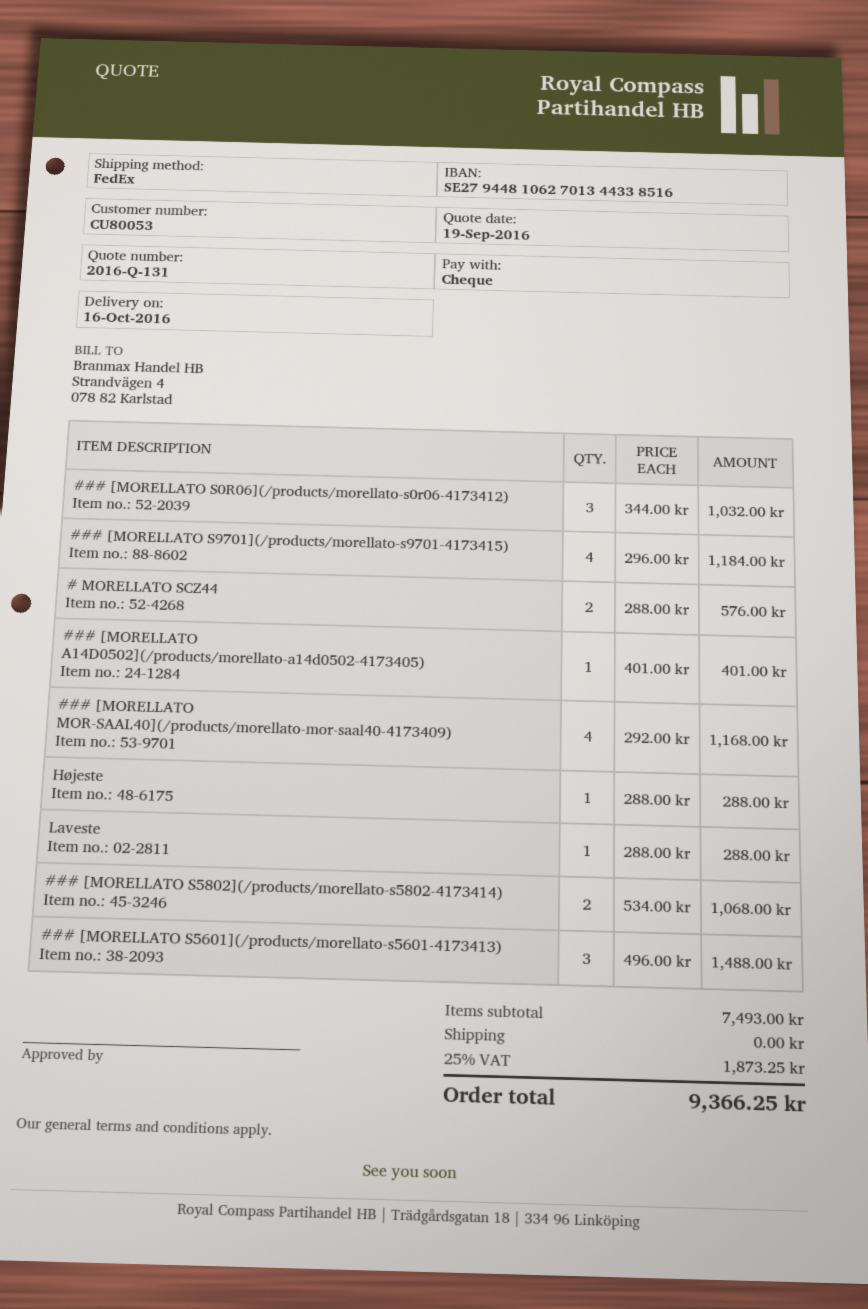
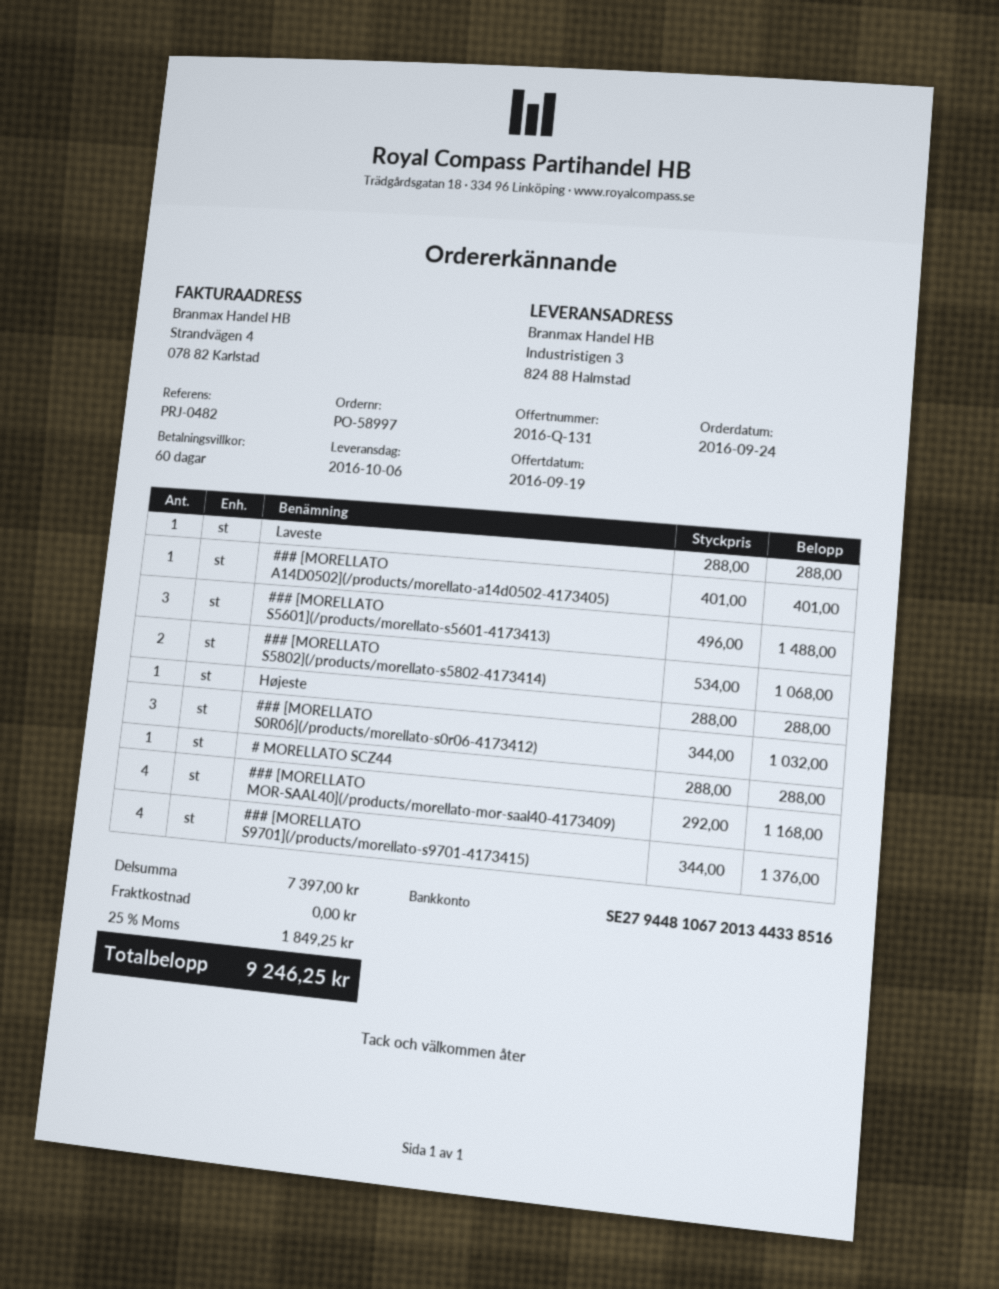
delivery date: 2016-10-16 -> 2016-10-06
bank account: SE2794481062701344338516 -> SE2794481067201344338516
### [MORELLATO S9701](/products/morellato-s9701-4173415): 4 x 296.00 = 1184.00 -> 4 x 344.00 = 1376.00
# MORELLATO SCZ44: 2 x 288.00 = 576.00 -> 1 x 288.00 = 288.00
subtotal: 7493.00 -> 7397.00
tax: 25% = 1873.25 -> 25% = 1849.25
total: 9366.25 -> 9246.25

